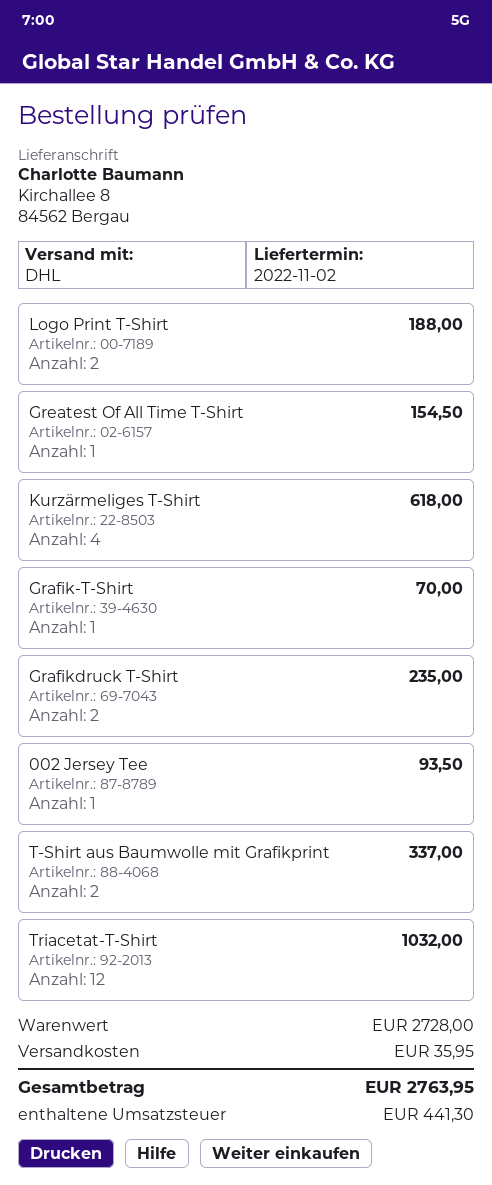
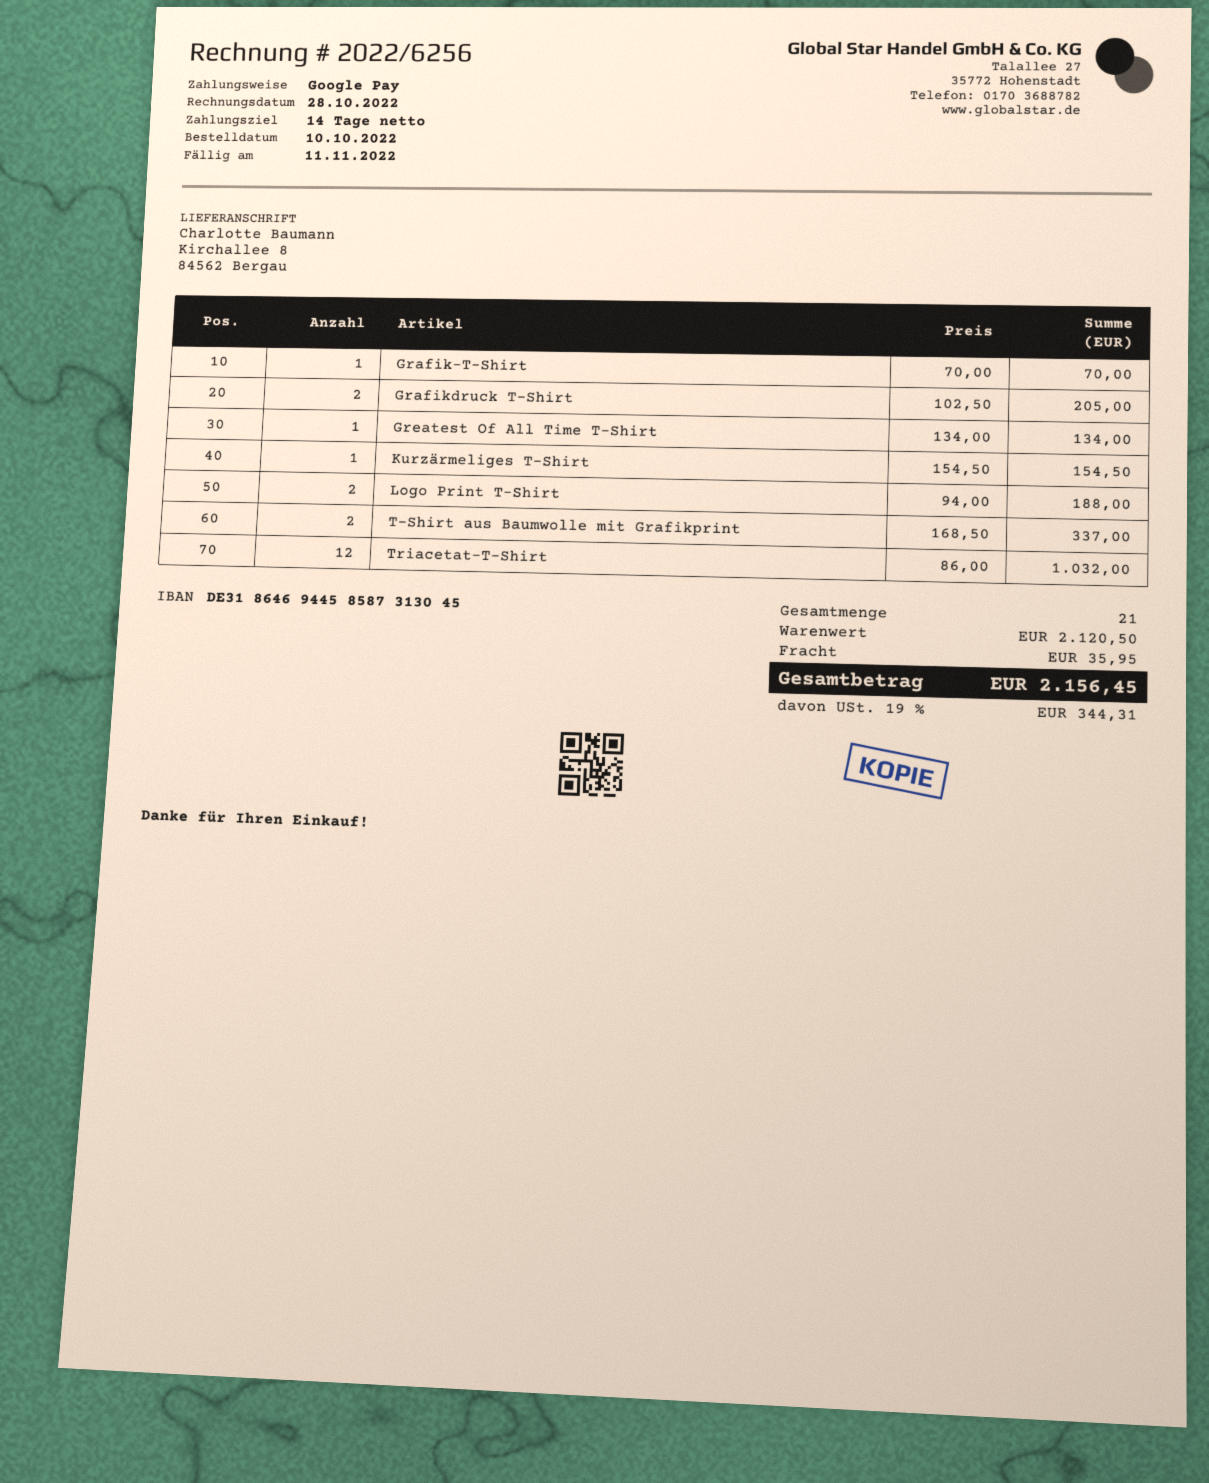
Greatest Of All Time T-Shirt: 1 for 154.50 -> 1 for 134.00
Kurzärmeliges T-Shirt: 4 for 618.00 -> 1 for 154.50
Grafikdruck T-Shirt: 2 for 235.00 -> 2 for 205.00
002 Jersey Tee: 1 for 93.50 -> none
subtotal: 2728.00 -> 2120.50
tax: 441.30 -> 344.31
total: 2763.95 -> 2156.45

